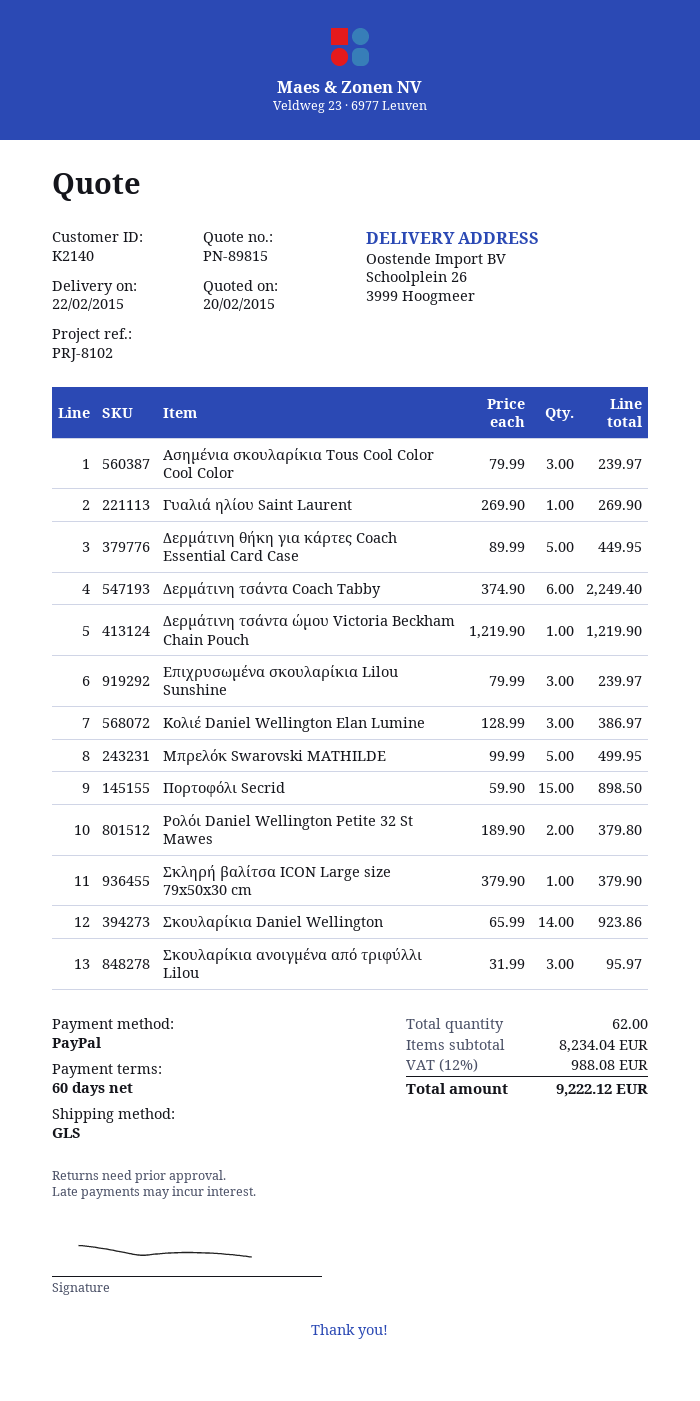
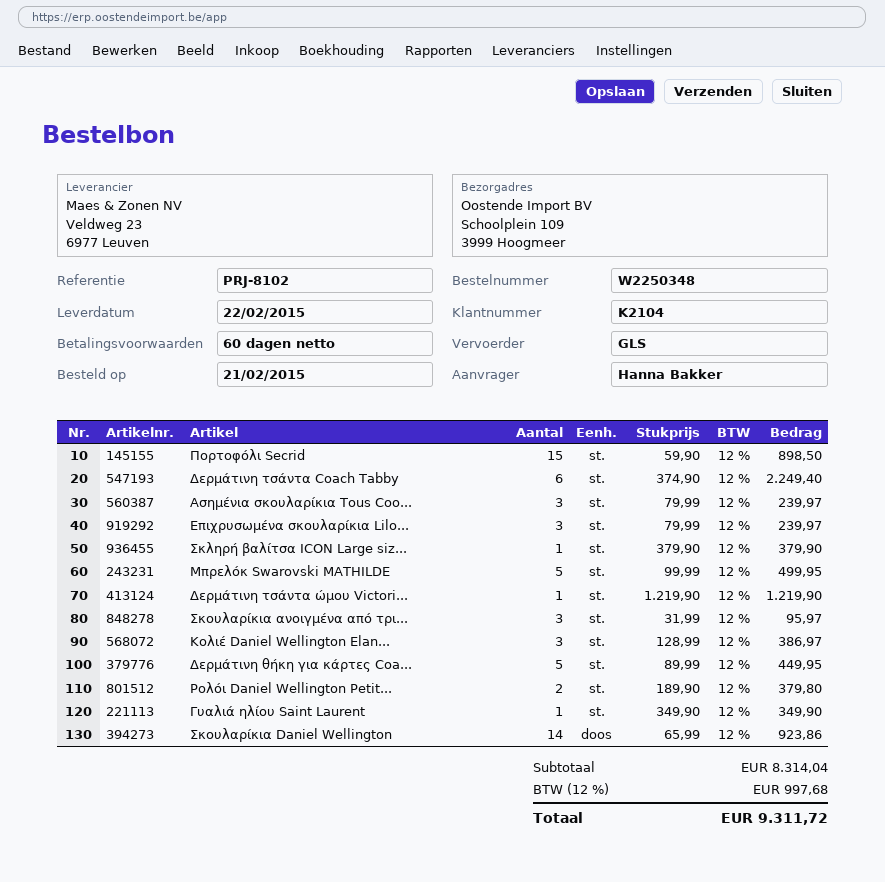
customer number: K2140 -> K2104
ship to: Schoolplein 26, 3999 Hoogmeer -> Schoolplein 109, 3999 Hoogmeer
Γυαλιά ηλίου Saint Laurent: 1 x 269.90 = 269.90 -> 1 x 349.90 = 349.90
subtotal: 8234.04 -> 8314.04
tax: 12% = 988.08 -> 12% = 997.68
total: 9222.12 -> 9311.72

